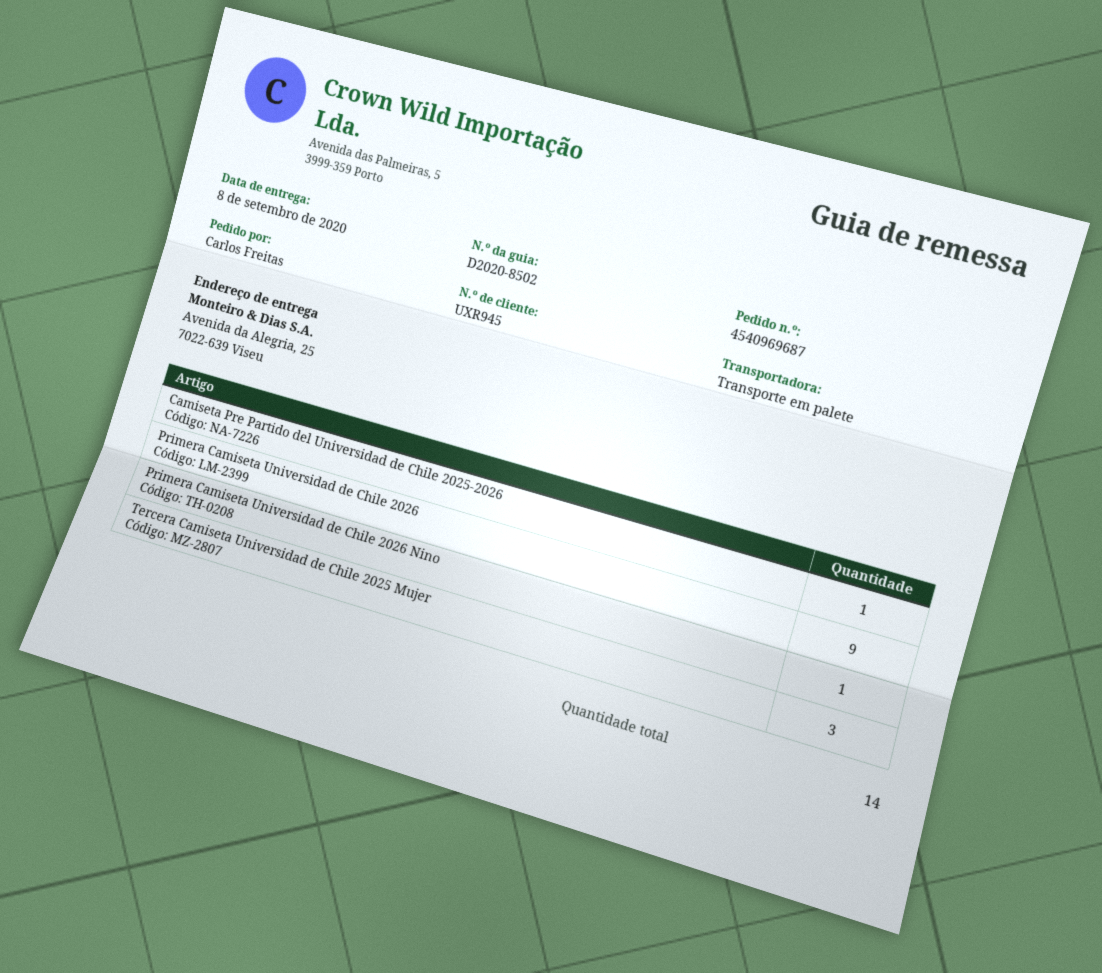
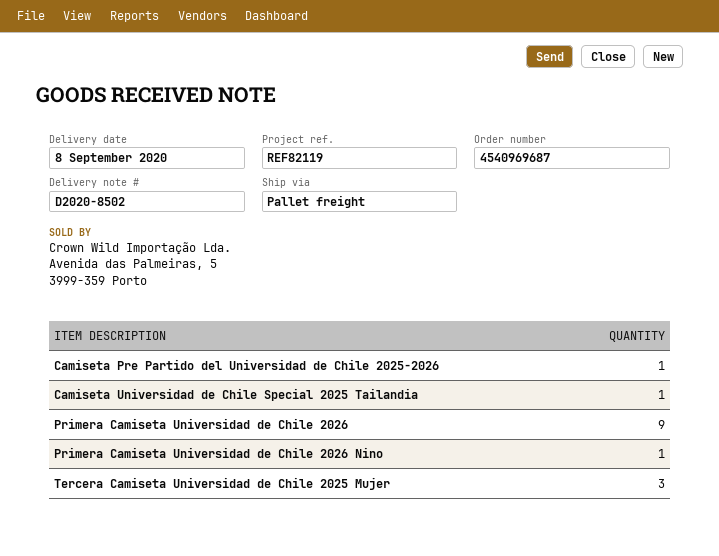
Camiseta Universidad de Chile Special 2025 Tailandia: none -> 1

